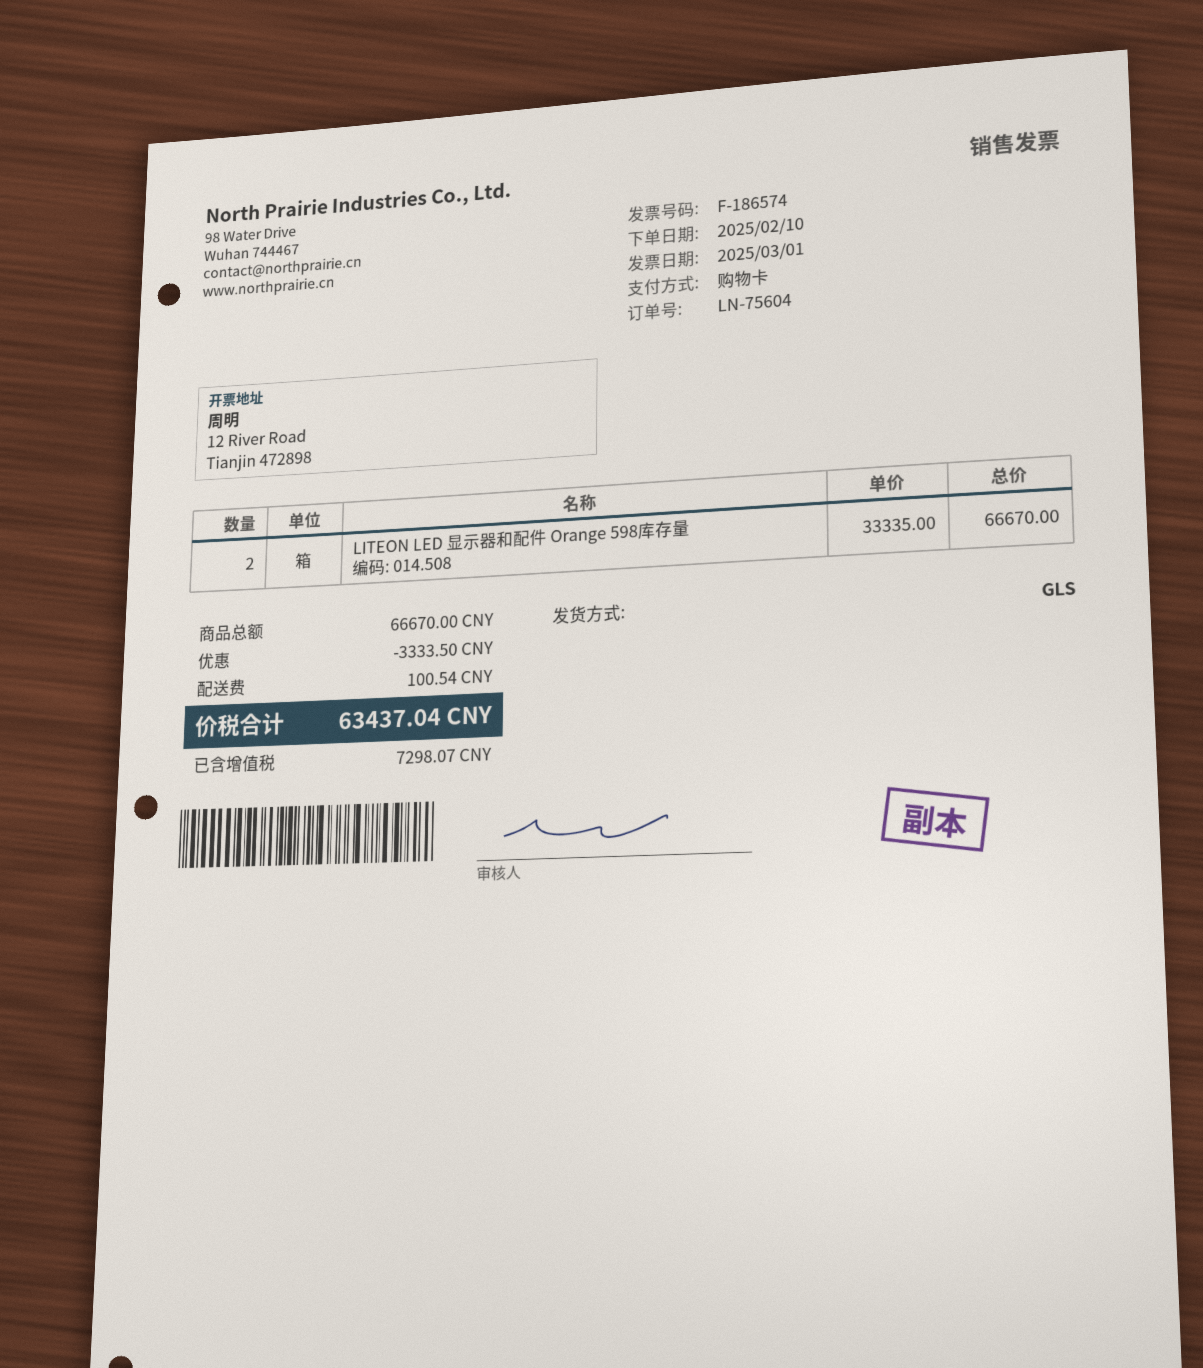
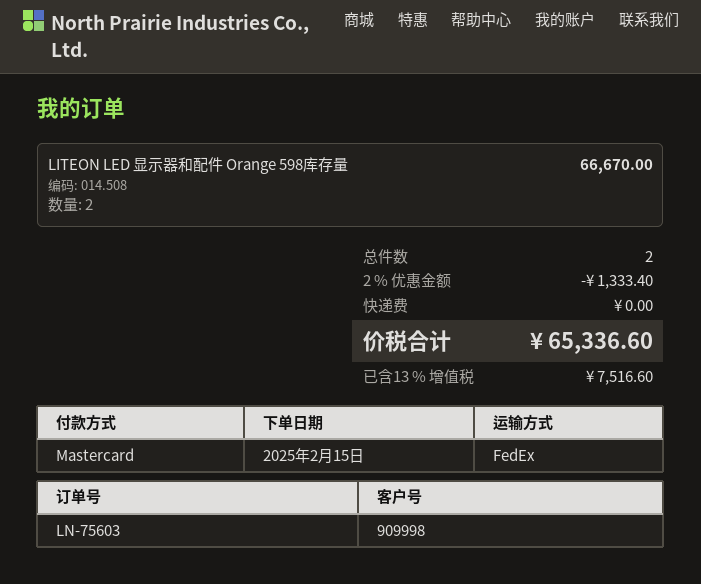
order number: LN-75604 -> LN-75603
order date: 2025-02-10 -> 2025-02-15
payment method: gift card -> Mastercard
shipping method: GLS -> FedEx
discount: 3333.50 -> 1333.40
shipping: 100.54 -> 0.00
tax: 7298.07 -> 7516.60
total: 63437.04 -> 65336.60

